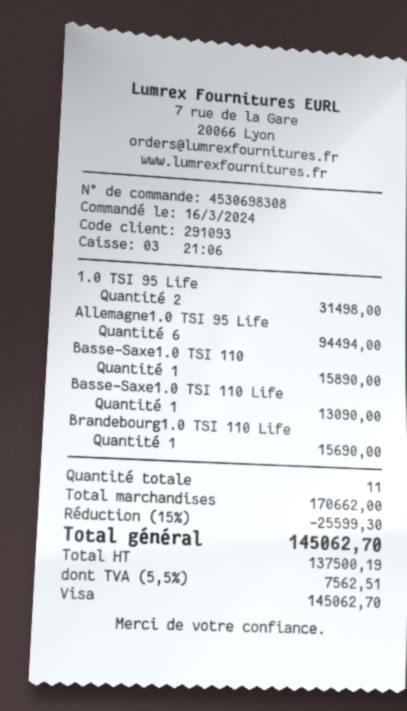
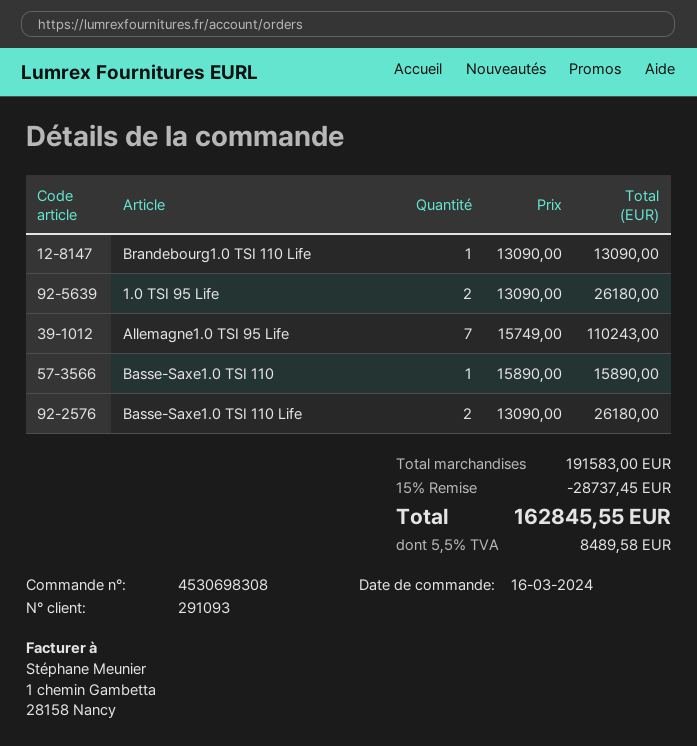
1.0 TSI 95 Life: 2 for 31498.00 -> 2 for 26180.00
Allemagne1.0 TSI 95 Life: 6 for 94494.00 -> 7 for 110243.00
Basse-Saxe1.0 TSI 110 Life: 1 for 13090.00 -> 2 for 26180.00
Brandebourg1.0 TSI 110 Life: 1 for 15690.00 -> 1 for 13090.00
subtotal: 170662.00 -> 191583.00
discount: 15% = 25599.30 -> 15% = 28737.45
tax: 5.5% = 7562.51 -> 5.5% = 8489.58
total: 145062.70 -> 162845.55

